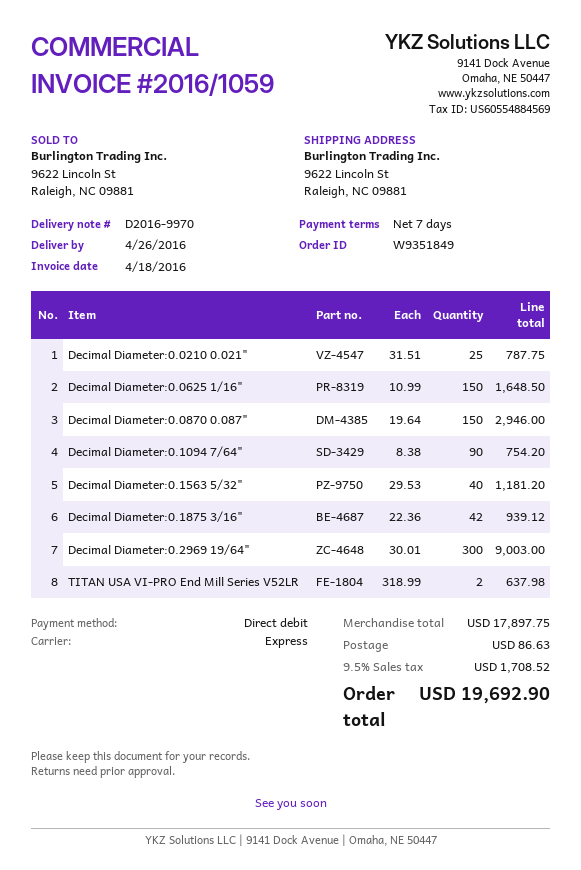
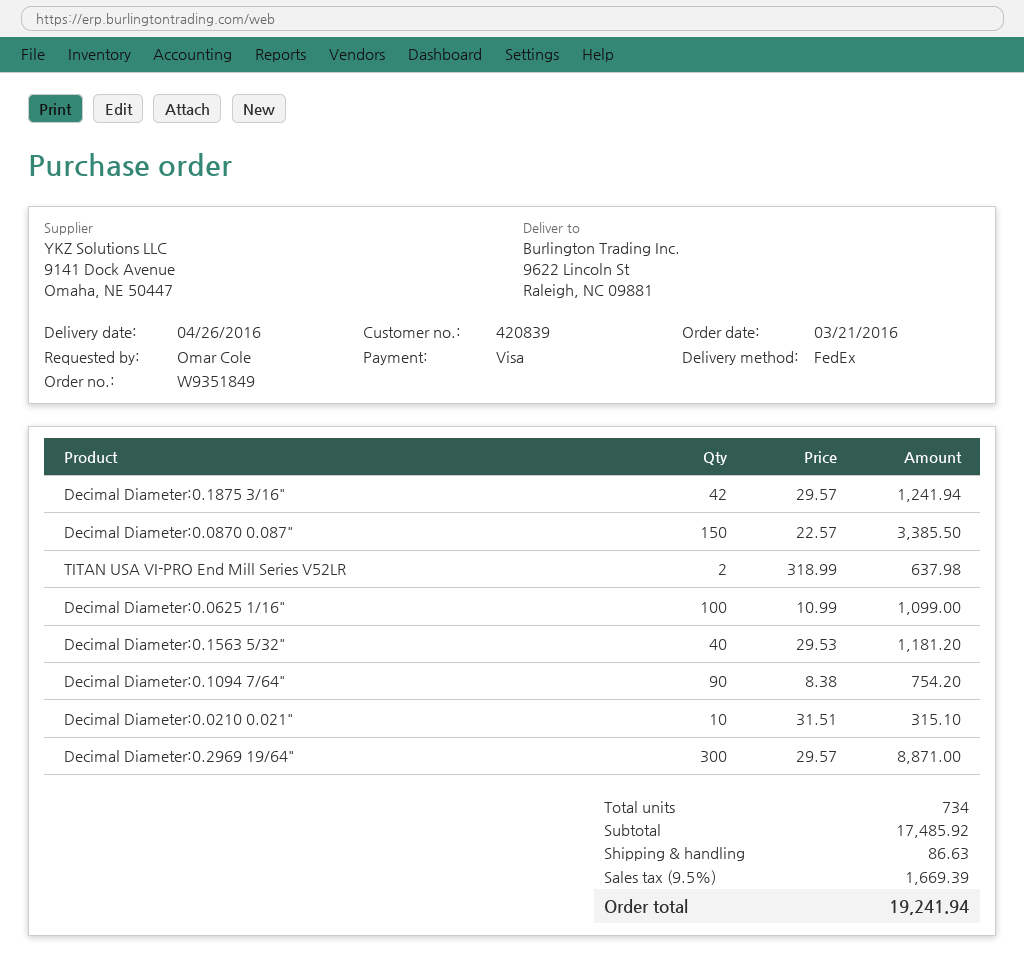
payment method: direct debit -> Visa
shipping method: express -> FedEx
Decimal Diameter:0.0210 0.021": 25 x 31.51 = 787.75 -> 10 x 31.51 = 315.10
Decimal Diameter:0.0625 1/16": 150 x 10.99 = 1648.50 -> 100 x 10.99 = 1099.00
Decimal Diameter:0.0870 0.087": 150 x 19.64 = 2946.00 -> 150 x 22.57 = 3385.50
Decimal Diameter:0.1875 3/16": 42 x 22.36 = 939.12 -> 42 x 29.57 = 1241.94
Decimal Diameter:0.2969 19/64": 300 x 30.01 = 9003.00 -> 300 x 29.57 = 8871.00
subtotal: 17897.75 -> 17485.92
tax: 9.5% = 1708.52 -> 9.5% = 1669.39
total: 19692.90 -> 19241.94

